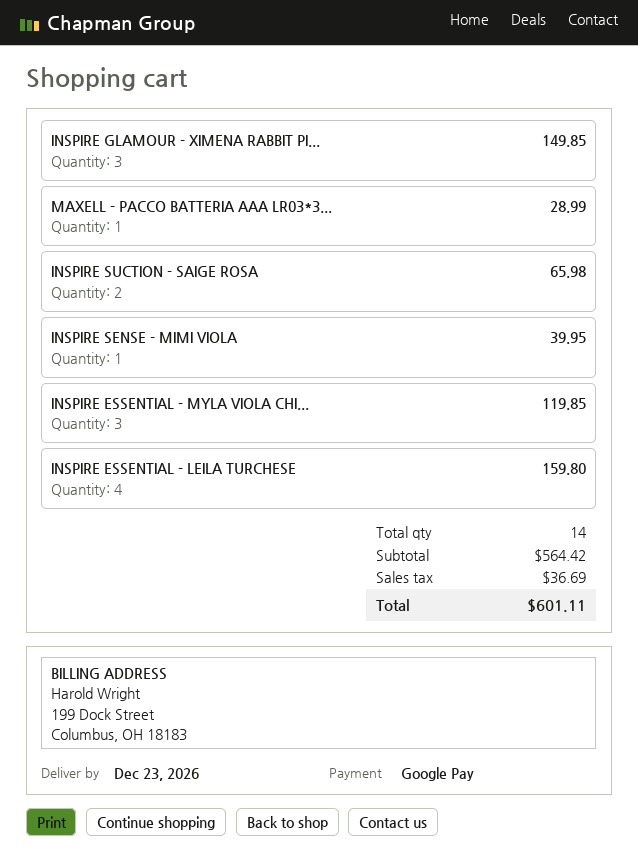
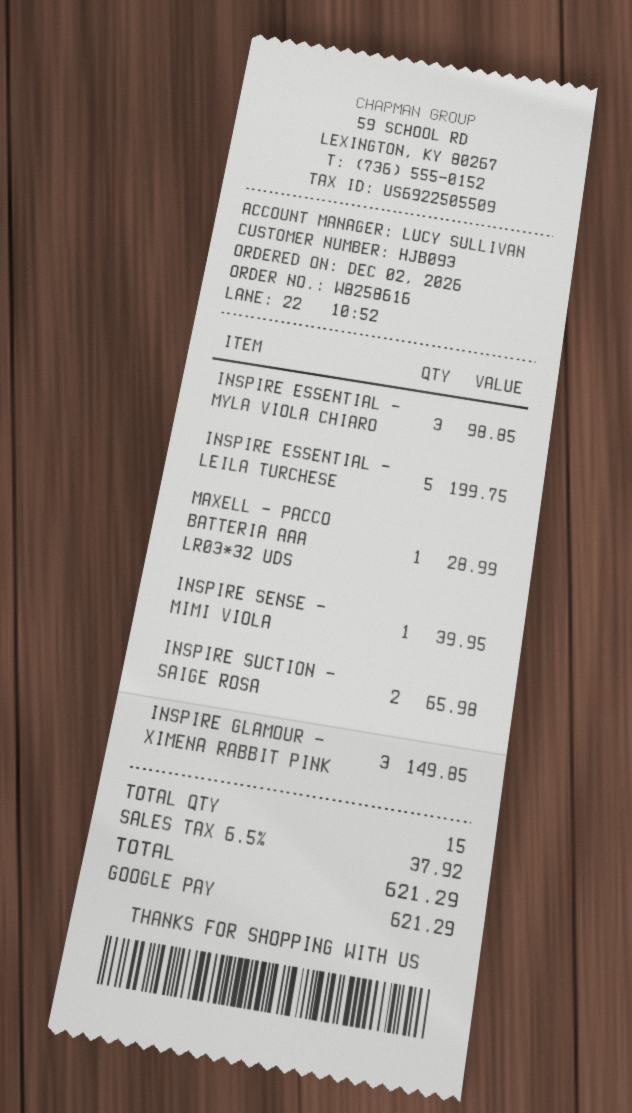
INSPIRE ESSENTIAL - MYLA VIOLA CHI...: 3 for 119.85 -> 3 for 98.85
INSPIRE ESSENTIAL - LEILA TURCHESE: 4 for 159.80 -> 5 for 199.75
total quantity: 14 -> 15
tax: 36.69 -> 37.92
total: 601.11 -> 621.29

